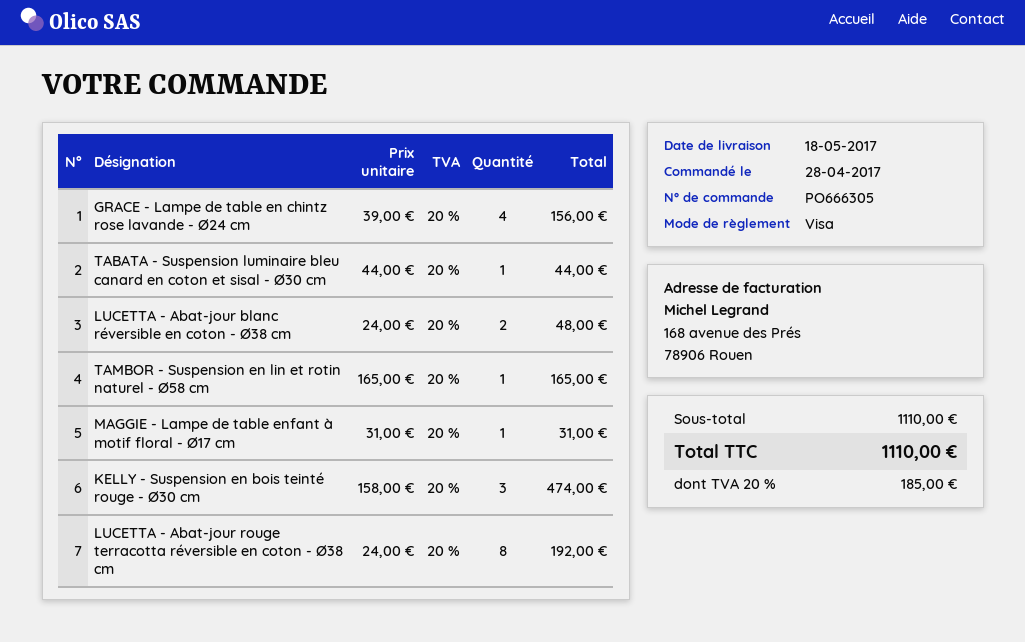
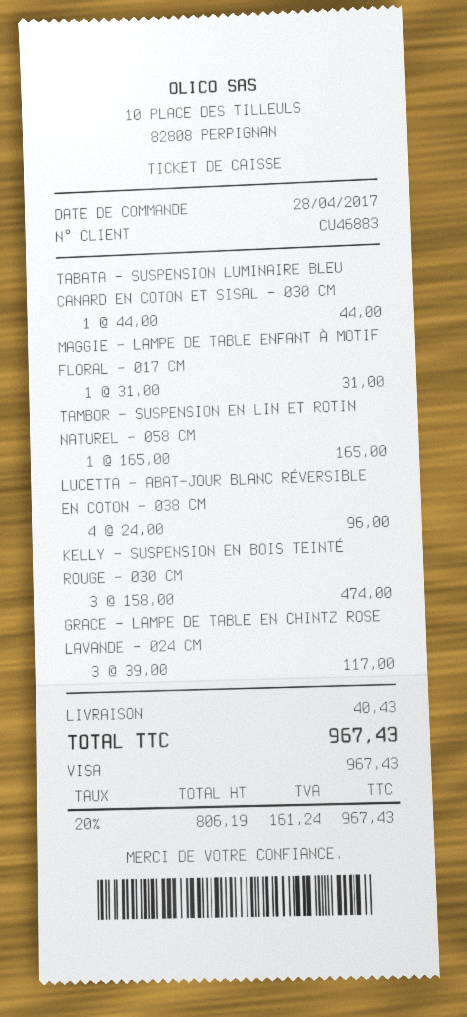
GRACE - Lampe de table en chintz rose lavande - Ø24 cm: 4 x 39.00 = 156.00 -> 3 x 39.00 = 117.00
LUCETTA - Abat-jour blanc réversible en coton - Ø38 cm: 2 x 24.00 = 48.00 -> 4 x 24.00 = 96.00
LUCETTA - Abat-jour rouge terracotta réversible en coton - Ø38 cm: 8 x 24.00 = 192.00 -> none
shipping: none -> 40.43
tax: 20% = 185.00 -> 20% = 161.24
total: 1110.00 -> 967.43

